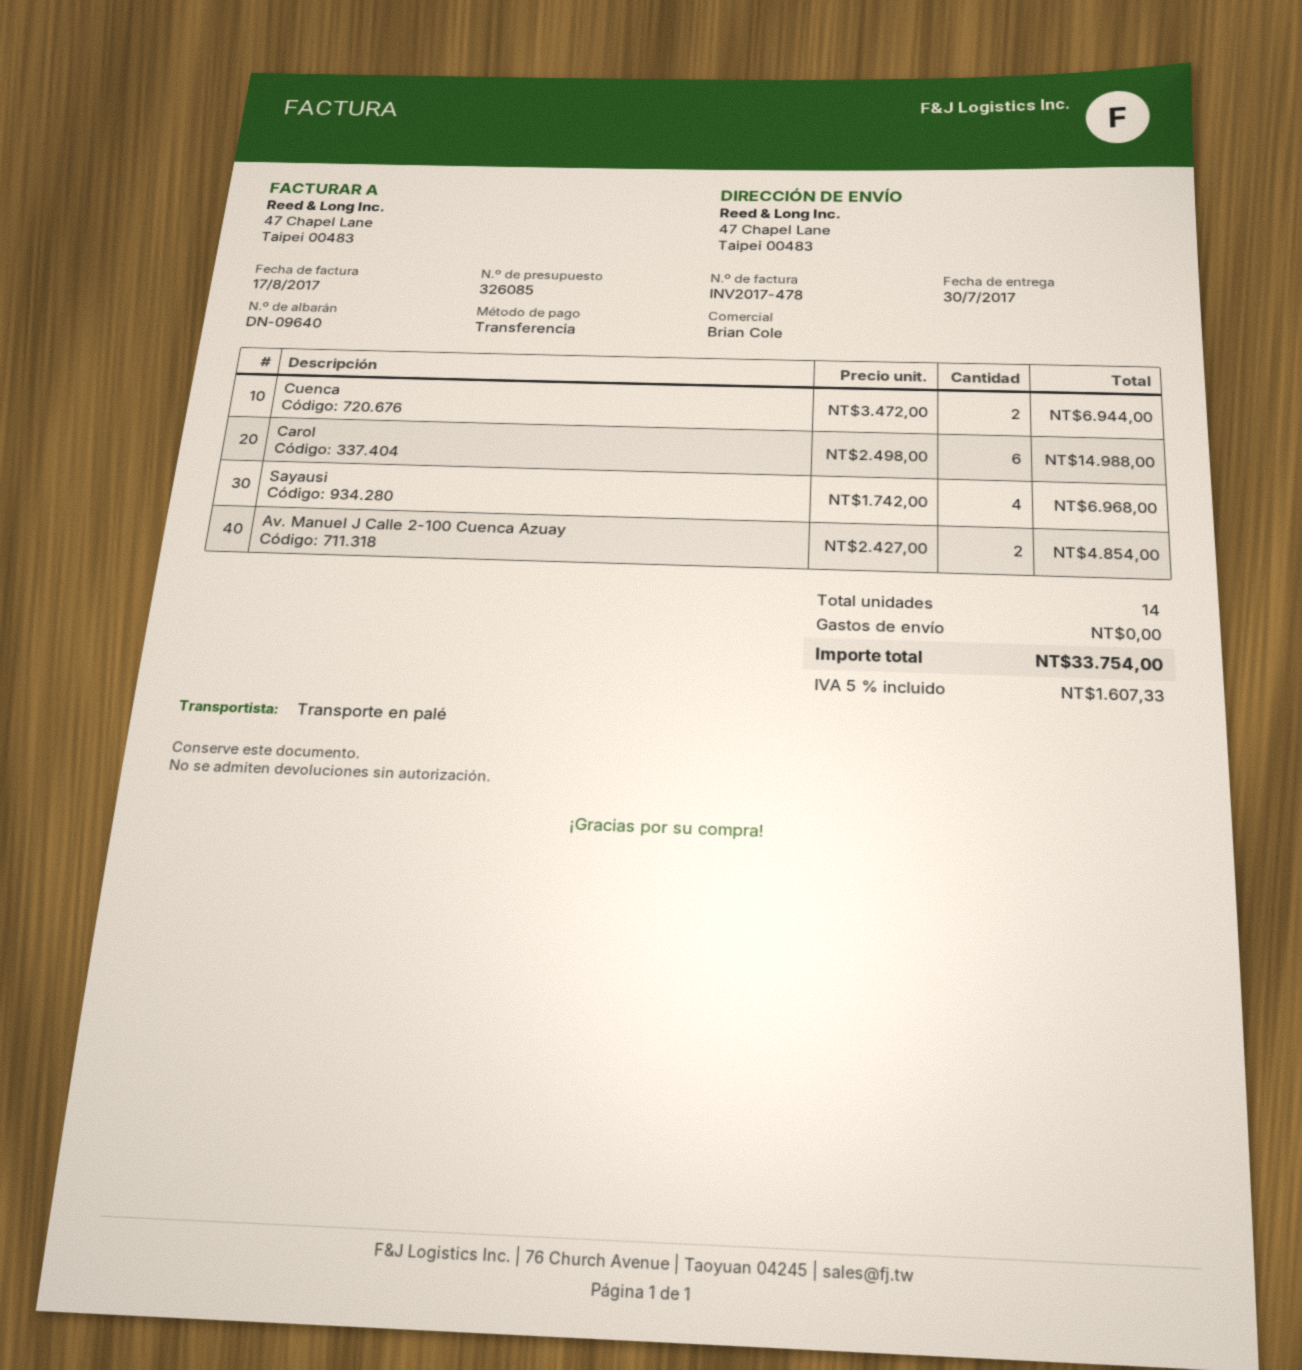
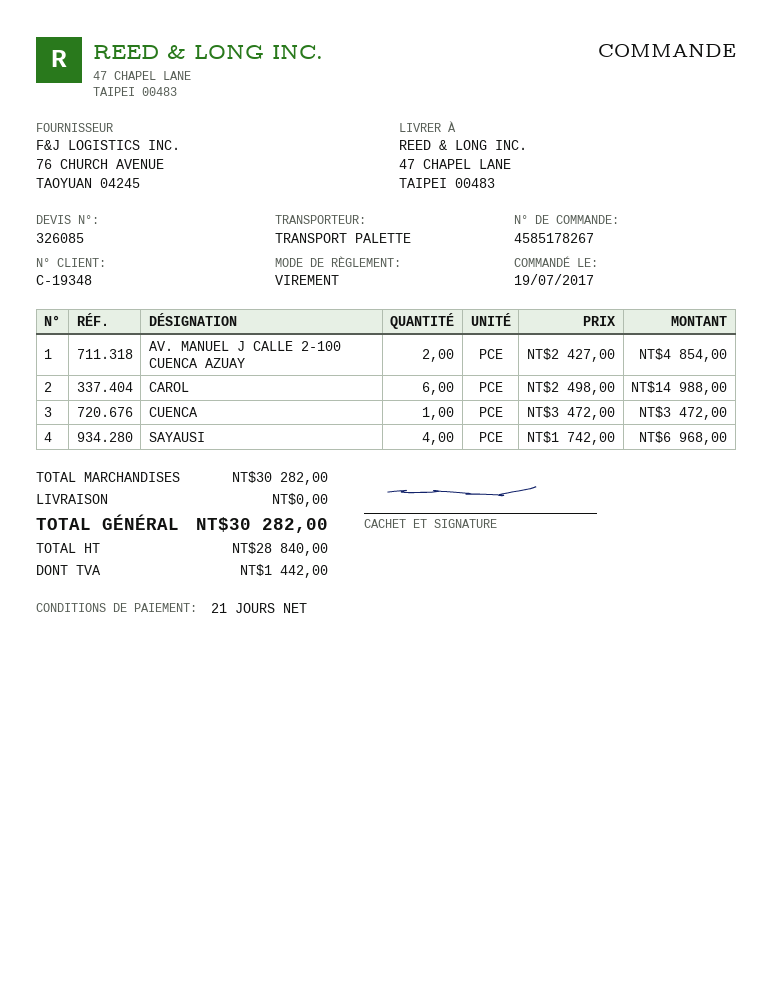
Cuenca: 2 x 3472.00 = 6944.00 -> 1 x 3472.00 = 3472.00
tax: 1607.33 -> 1442.00
total: 33754.00 -> 30282.00

